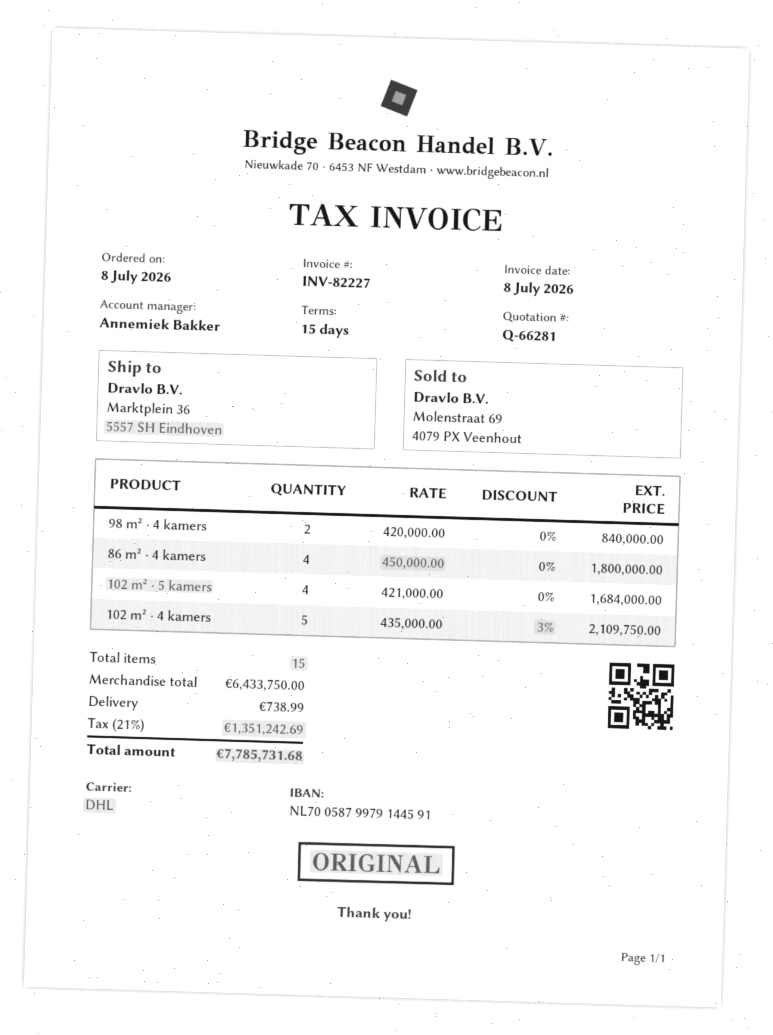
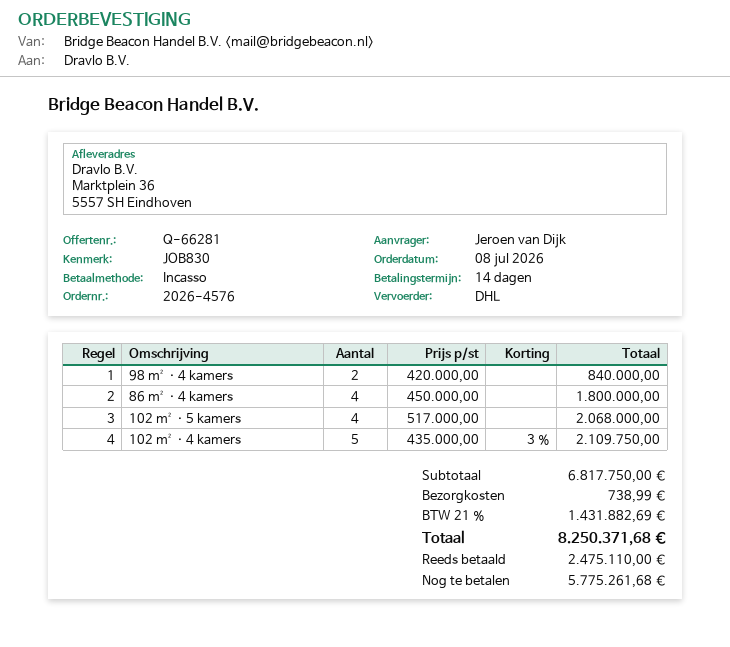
payment terms: 15 days -> 14 days
102 m² · 5 kamers: 4 x 421000.00 = 1684000.00 -> 4 x 517000.00 = 2068000.00
subtotal: 6433750.00 -> 6817750.00
tax: 21% = 1351242.69 -> 21% = 1431882.69
total: 7785731.68 -> 8250371.68

